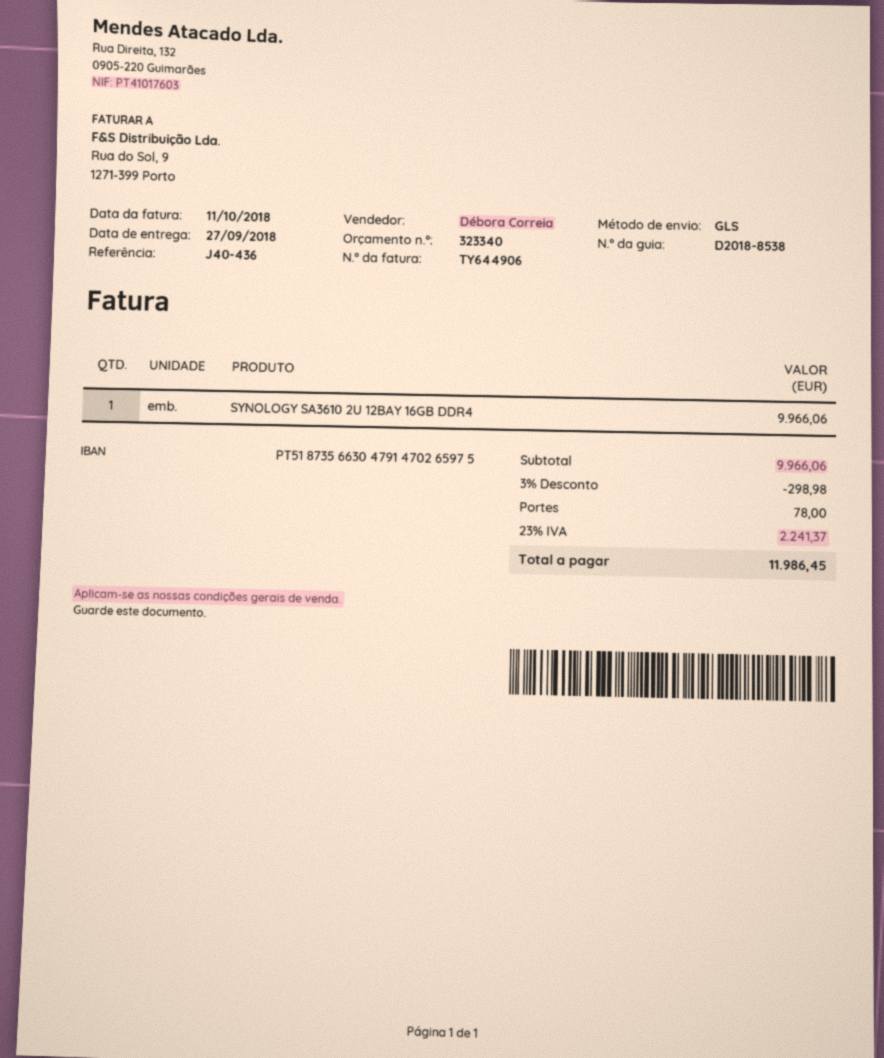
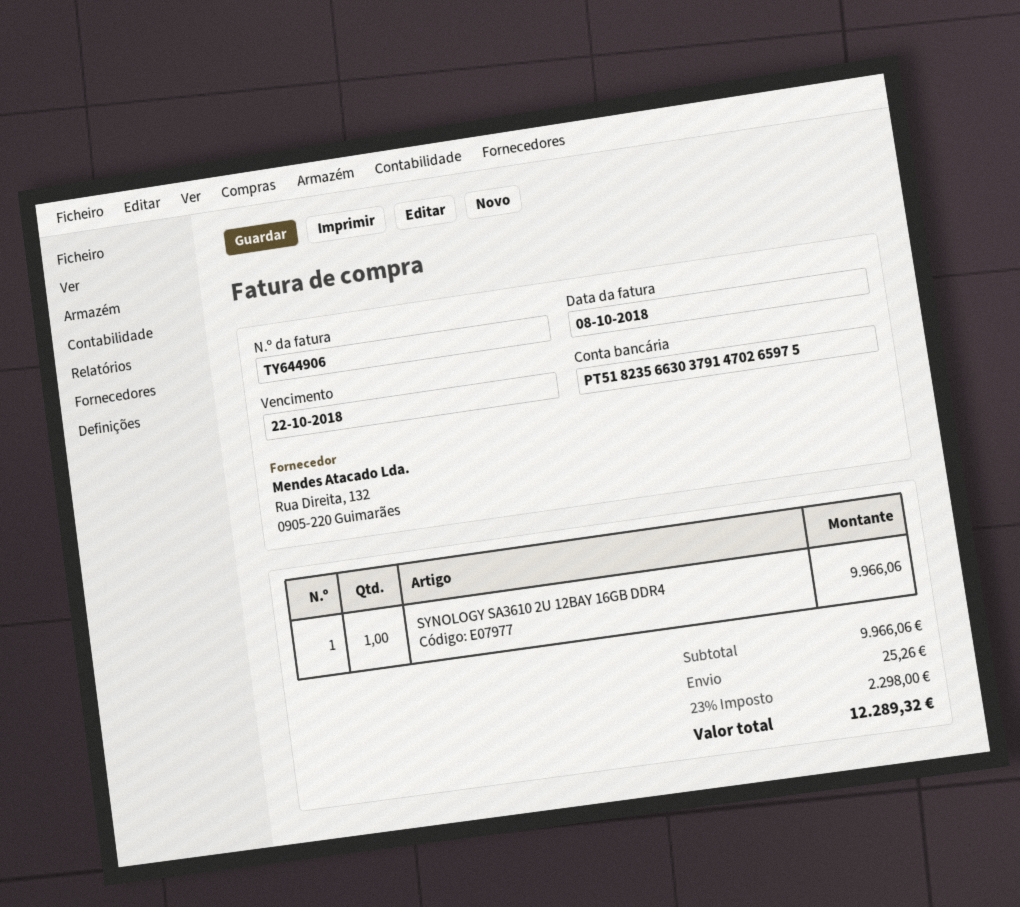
invoice date: 2018-10-11 -> 2018-10-08
bank account: PT51873566304791470265975 -> PT51823566303791470265975
discount: 3% = 298.98 -> none
shipping: 78.00 -> 25.26
tax: 23% = 2241.37 -> 23% = 2298.00
total: 11986.45 -> 12289.32

